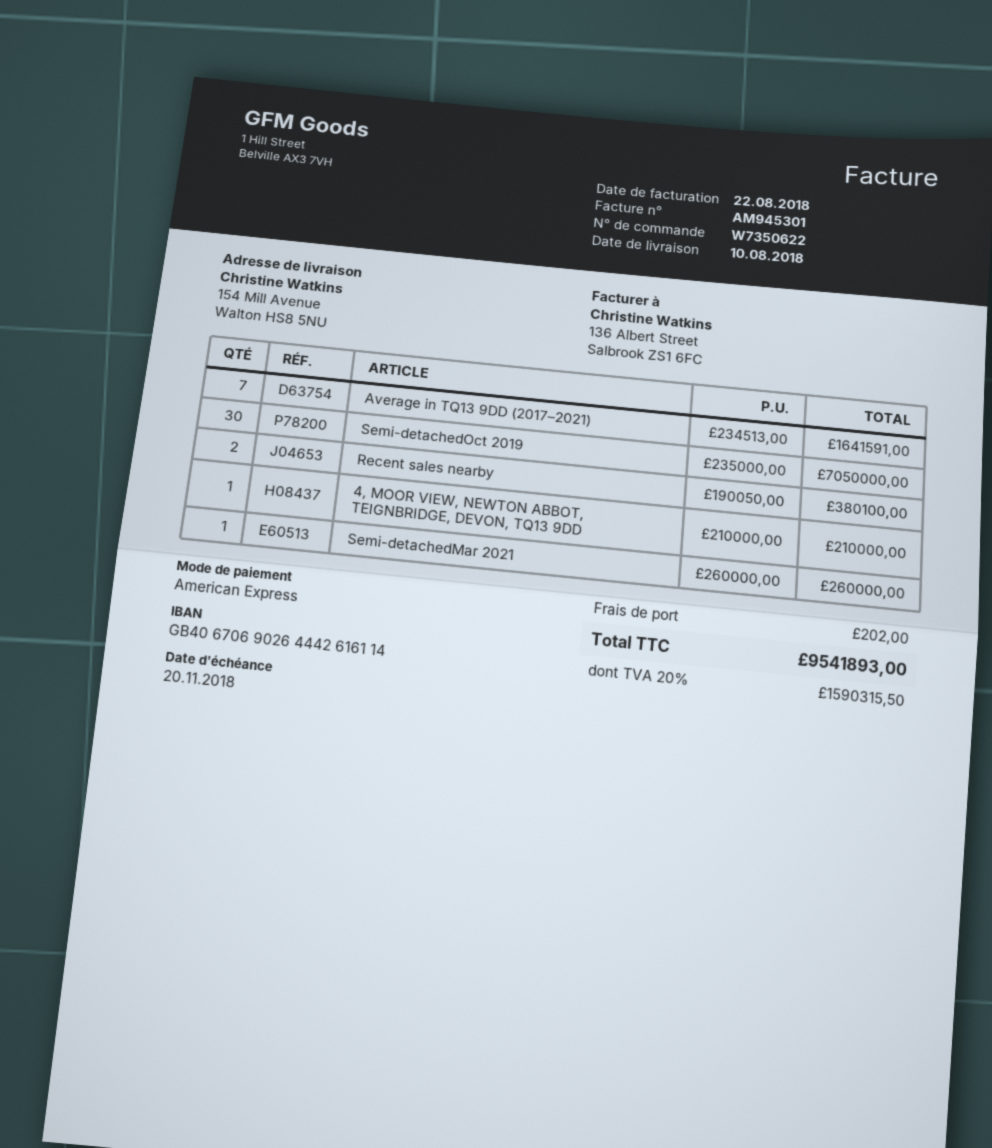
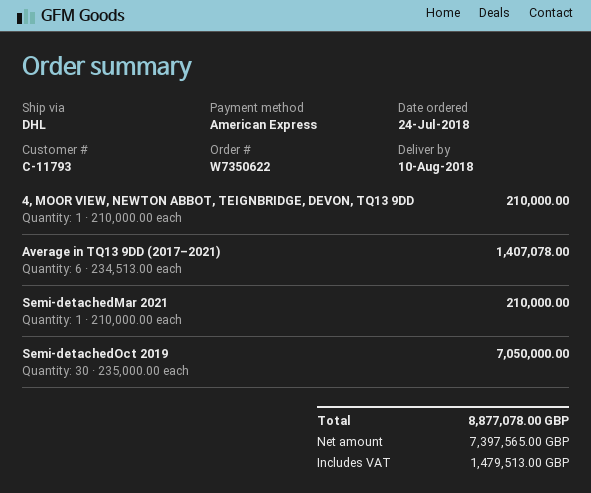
Average in TQ13 9DD (2017–2021): 7 x 234513.00 = 1641591.00 -> 6 x 234513.00 = 1407078.00
Recent sales nearby: 2 x 190050.00 = 380100.00 -> none
Semi-detachedMar 2021: 1 x 260000.00 = 260000.00 -> 1 x 210000.00 = 210000.00
shipping: 202.00 -> none
tax: 1590315.50 -> 1479513.00
total: 9541893.00 -> 8877078.00

